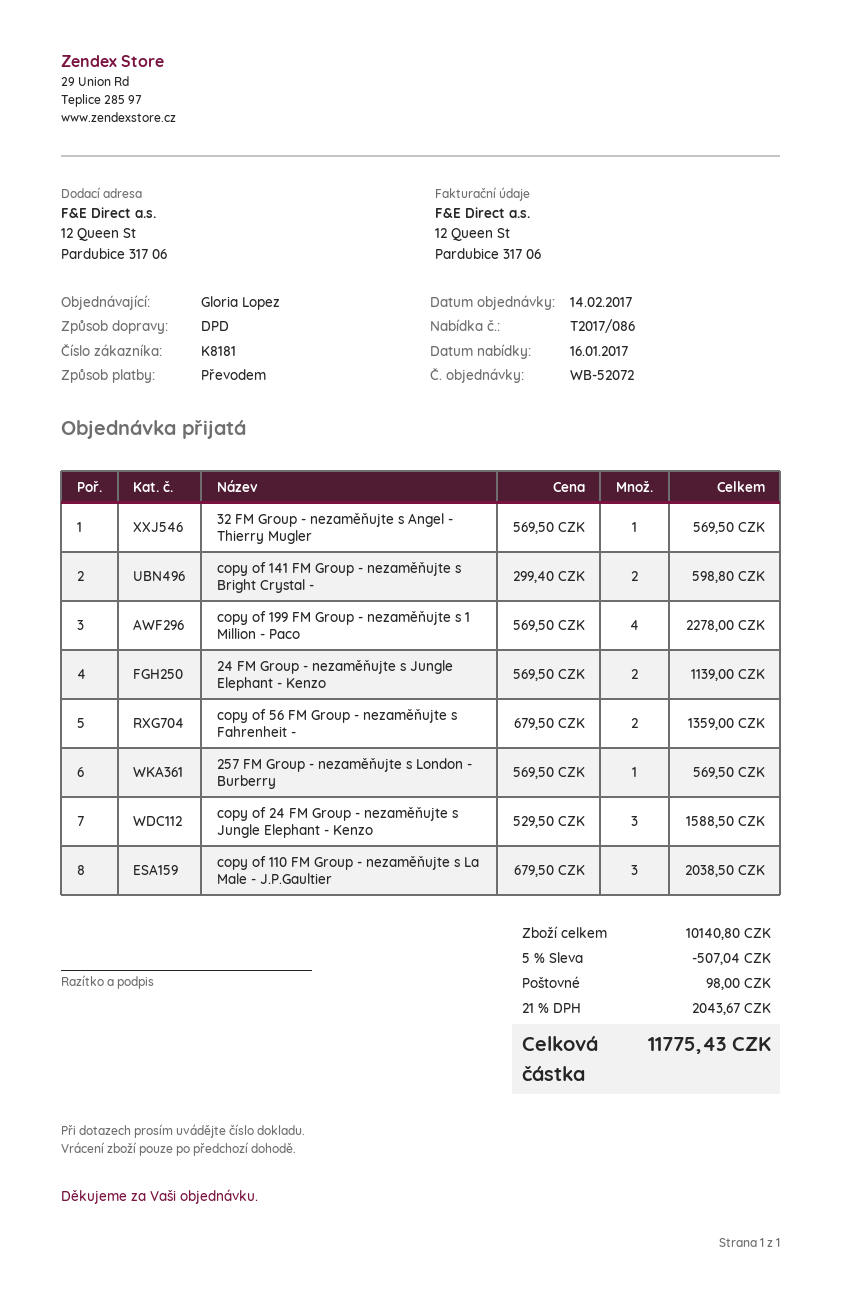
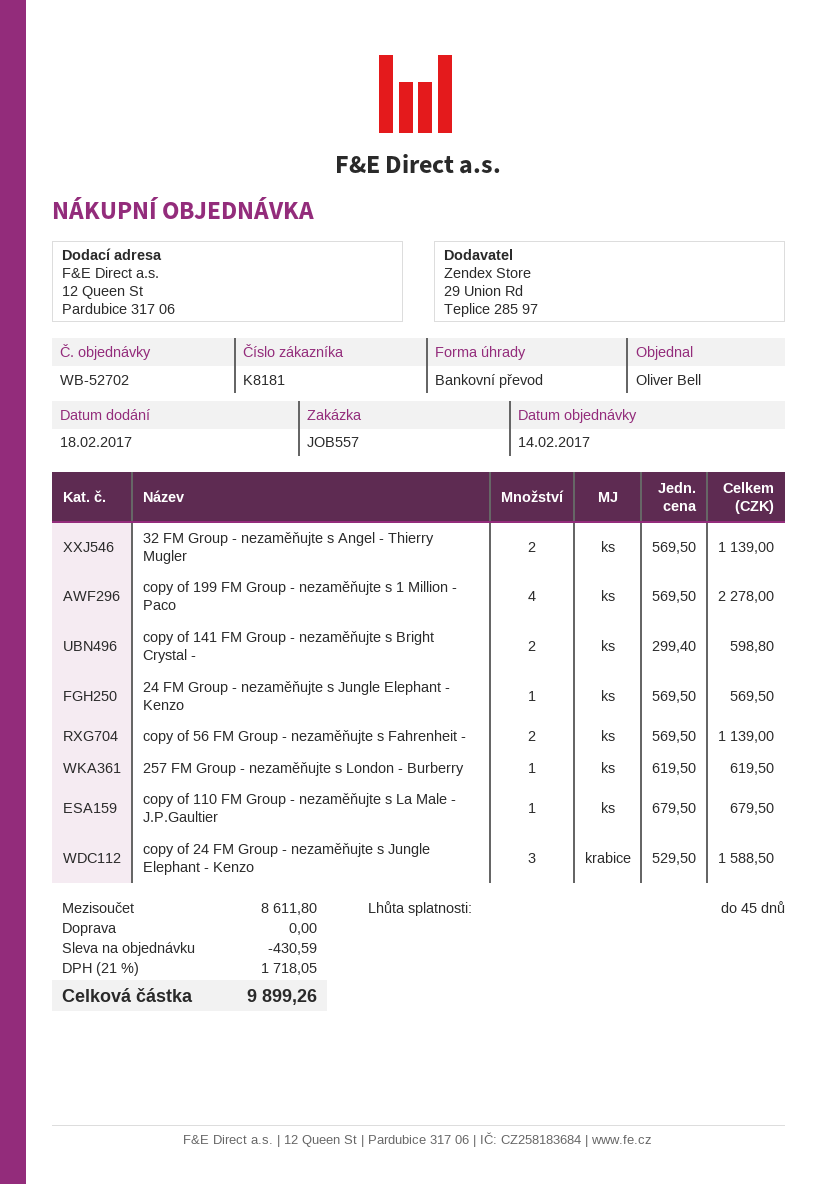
order number: WB-52072 -> WB-52702
ordered by: Gloria Lopez -> Oliver Bell
32 FM Group - nezaměňujte s Angel - Thierry Mugler: 1 x 569.50 = 569.50 -> 2 x 569.50 = 1139.00
24 FM Group - nezaměňujte s Jungle Elephant - Kenzo: 2 x 569.50 = 1139.00 -> 1 x 569.50 = 569.50
copy of 56 FM Group - nezaměňujte s Fahrenheit -: 2 x 679.50 = 1359.00 -> 2 x 569.50 = 1139.00
257 FM Group - nezaměňujte s London - Burberry: 1 x 569.50 = 569.50 -> 1 x 619.50 = 619.50
copy of 110 FM Group - nezaměňujte s La Male - J.P.Gaultier: 3 x 679.50 = 2038.50 -> 1 x 679.50 = 679.50
subtotal: 10140.80 -> 8611.80
discount: 507.04 -> 430.59
shipping: 98.00 -> 0.00
tax: 21% = 2043.67 -> 21% = 1718.05
total: 11775.43 -> 9899.26

